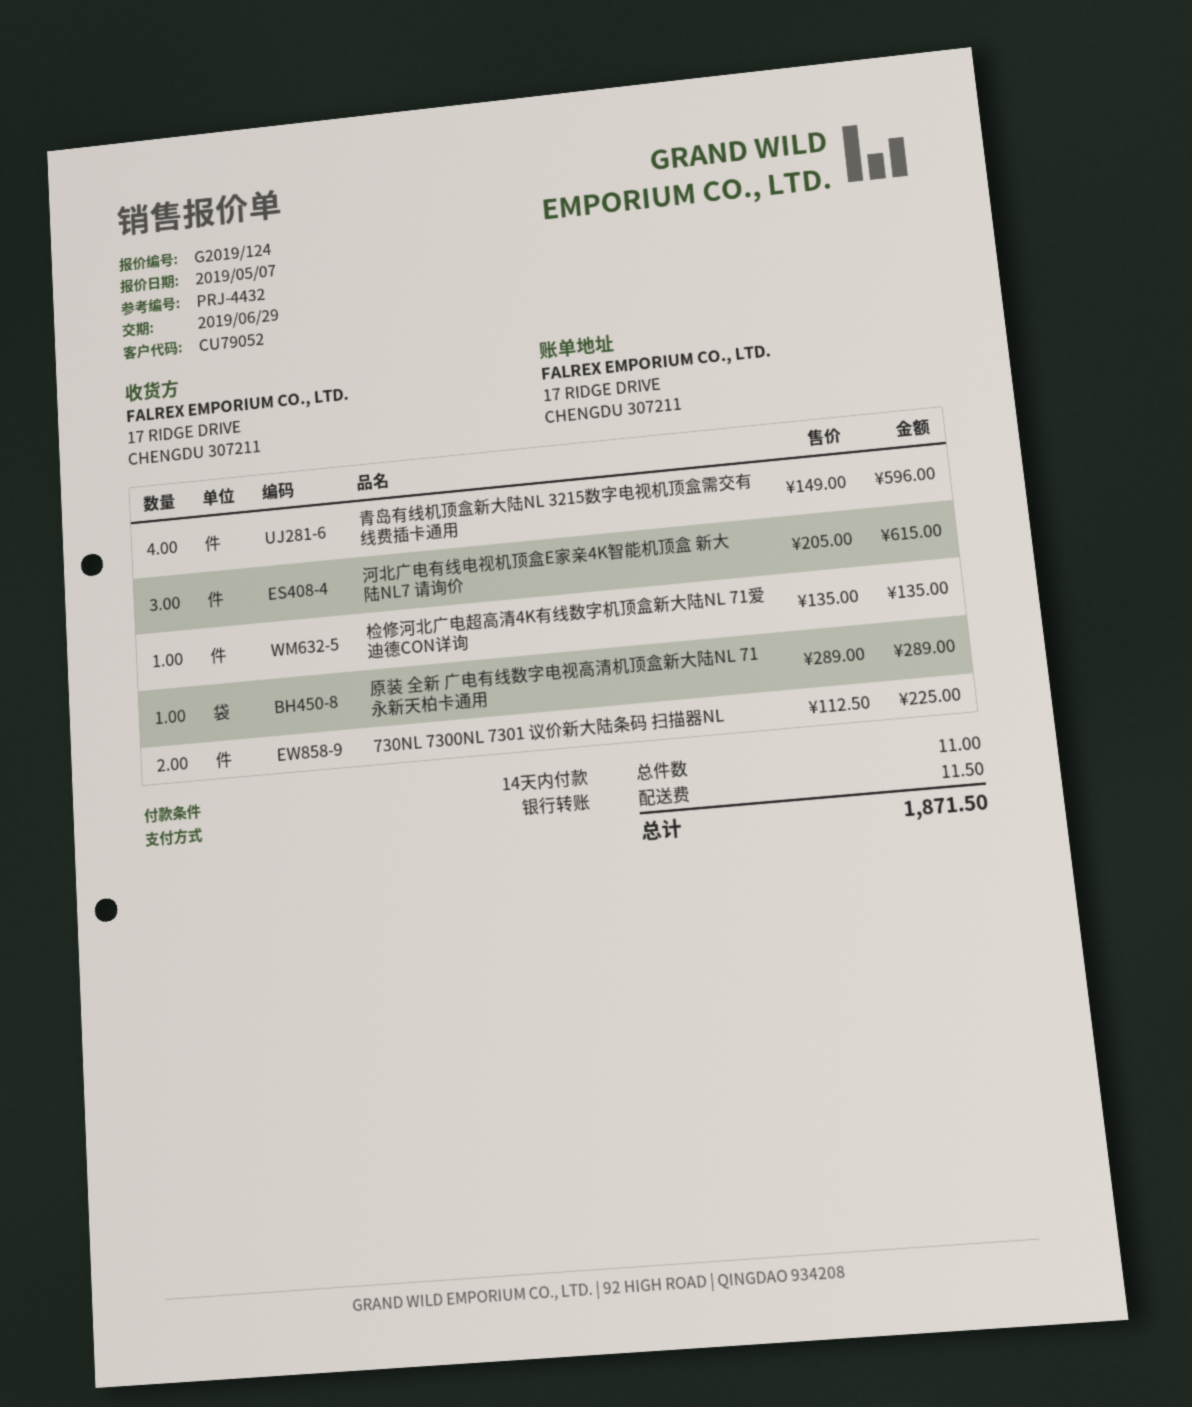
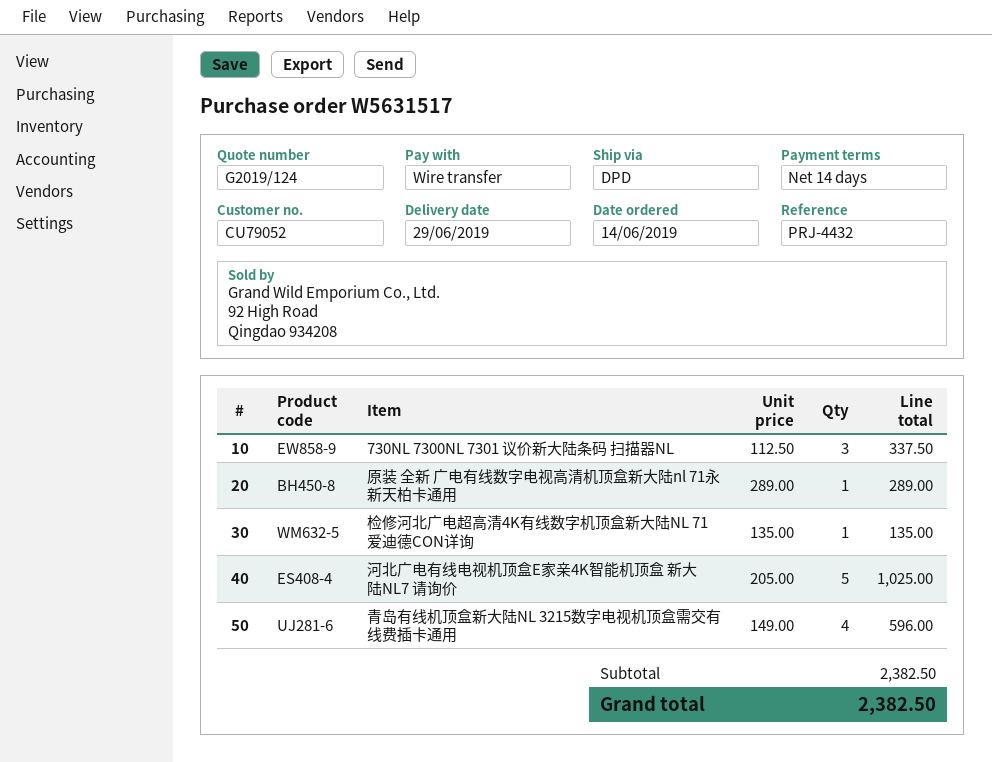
河北广电有线电视机顶盒E家亲4K智能机顶盒 新大陆NL7 请询价: 3 x 205.00 = 615.00 -> 5 x 205.00 = 1025.00
730NL 7300NL 7301 议价新大陆条码 扫描器NL: 2 x 112.50 = 225.00 -> 3 x 112.50 = 337.50
shipping: 11.50 -> none
total: 1871.50 -> 2382.50

